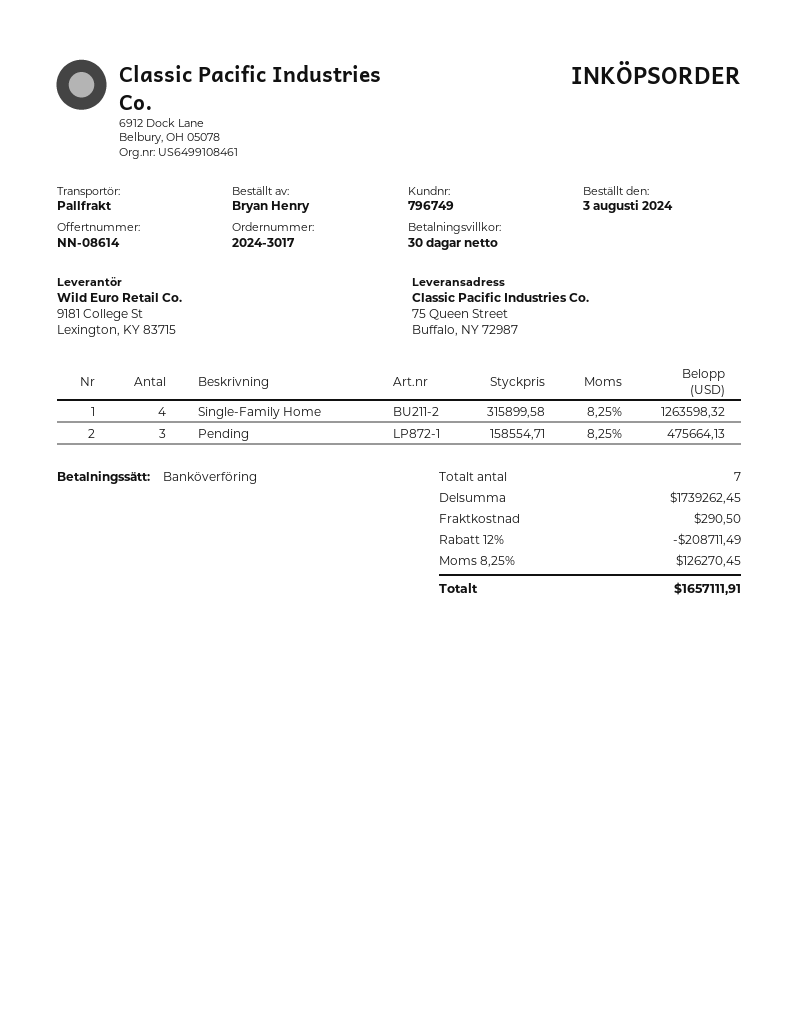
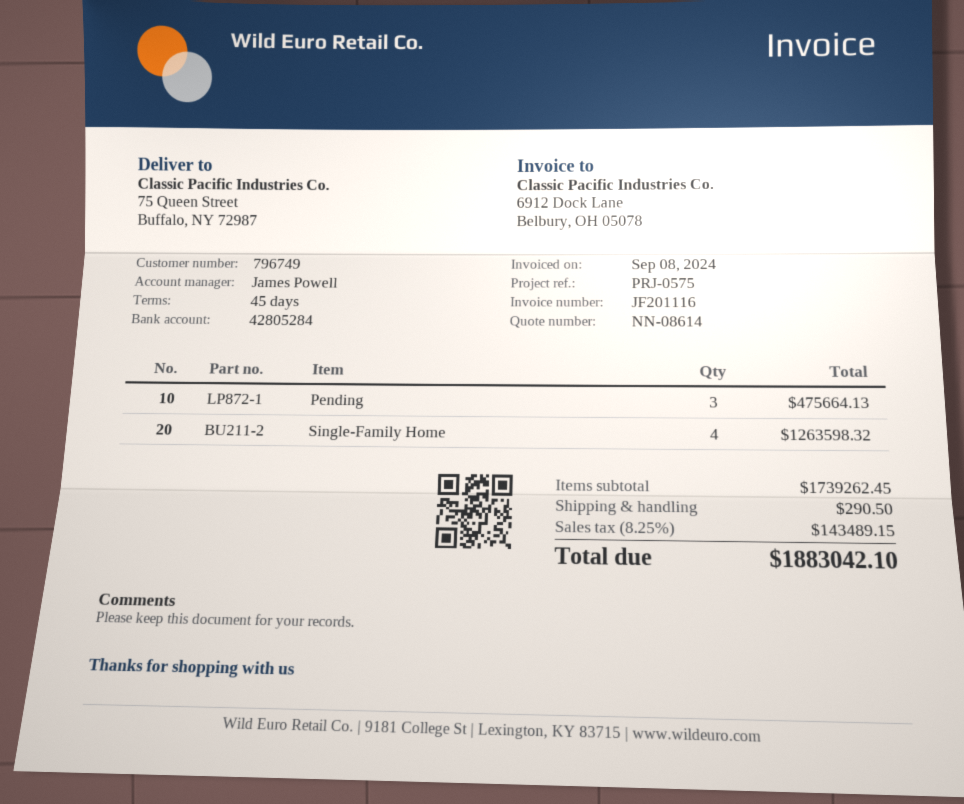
payment terms: 30 days -> 45 days
discount: 12% = 208711.49 -> none
tax: 8.25% = 126270.45 -> 8.25% = 143489.15
total: 1657111.91 -> 1883042.10

